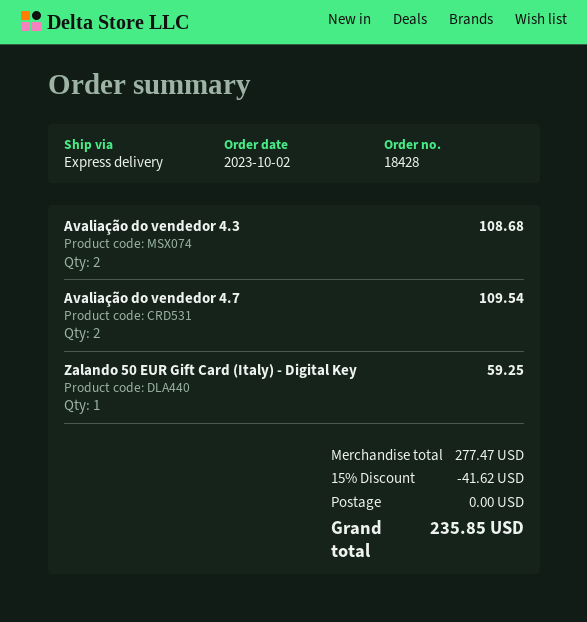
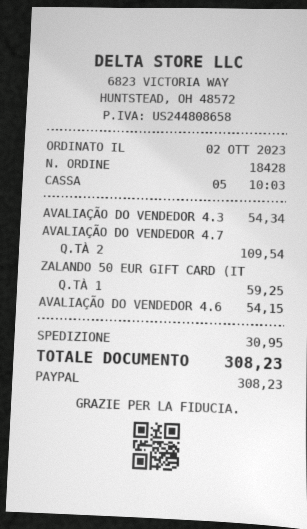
Avaliação do vendedor 4.3: 2 for 108.68 -> 1 for 54.34
AVALIAÇÃO DO VENDEDOR 4.6: none -> 1 for 54.15
discount: 15% = 41.62 -> none
shipping: 0.00 -> 30.95
total: 235.85 -> 308.23

